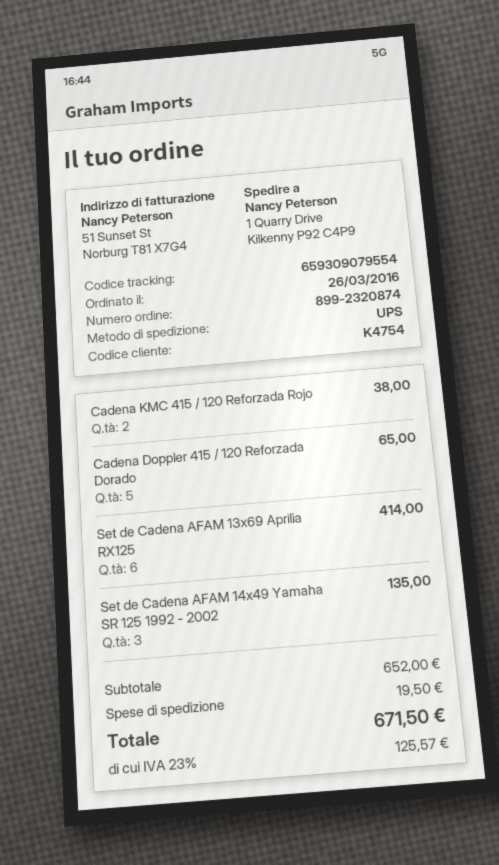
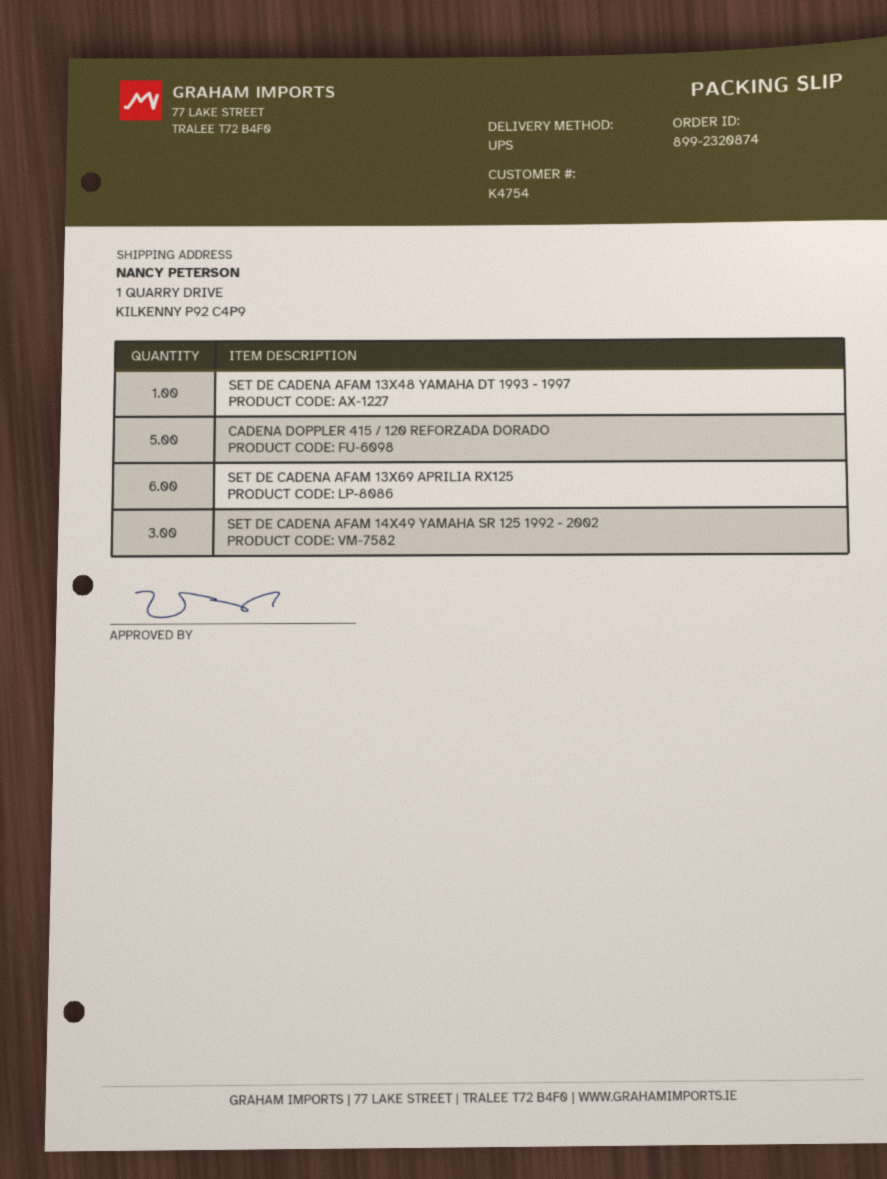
Cadena KMC 415 / 120 Reforzada Rojo: 2 -> none
SET DE CADENA AFAM 13X48 YAMAHA DT 1993 - 1997: none -> 1

